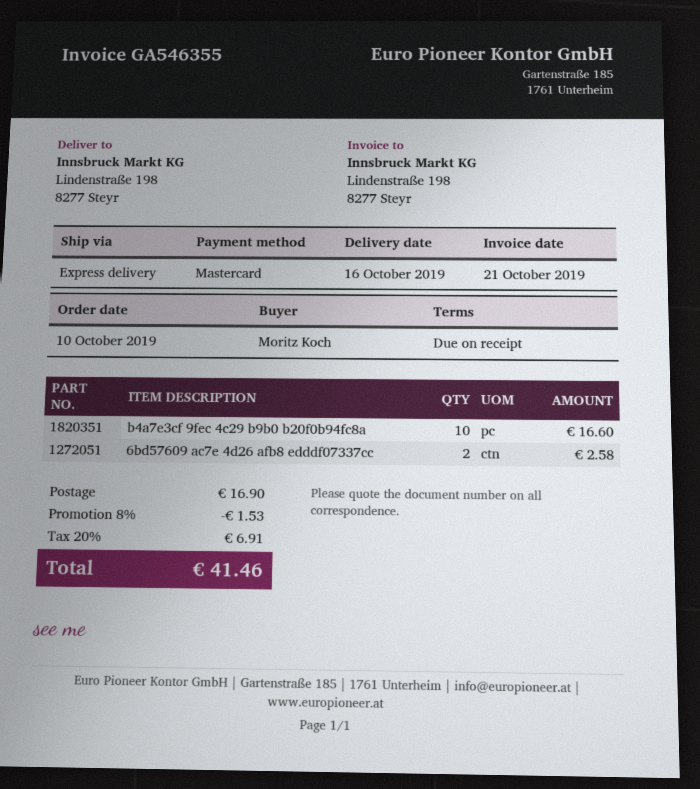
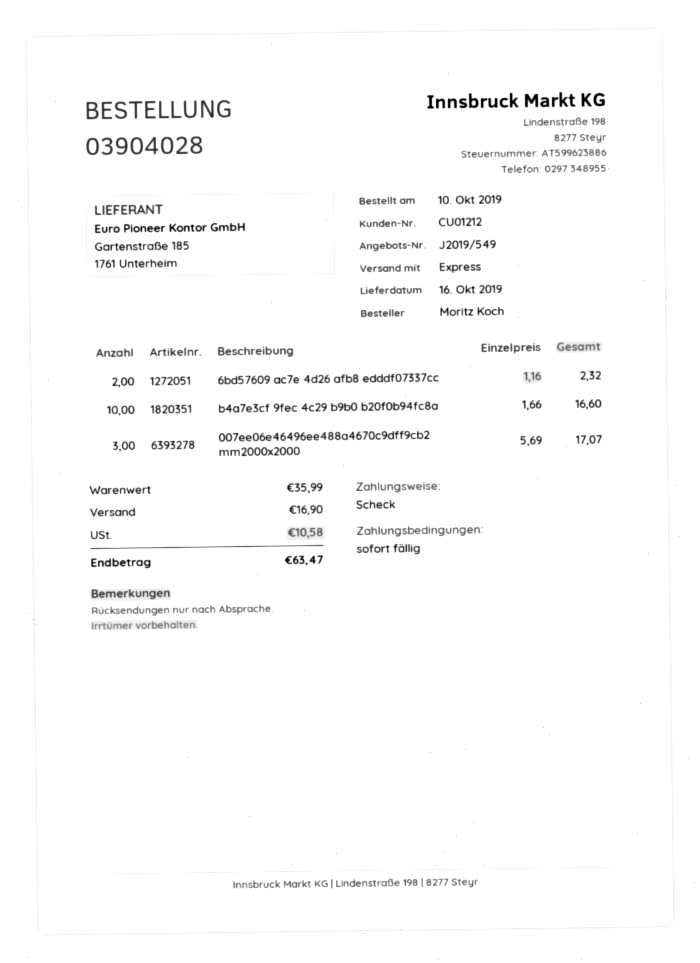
payment method: Mastercard -> cheque
6bd57609 ac7e 4d26 afb8 edddf07337cc: 2 for 2.58 -> 2 for 2.32
007ee06e46496ee488a4670c9dff9cb2 mm2000x2000: none -> 3 for 17.07
discount: 8% = 1.53 -> none
tax: 6.91 -> 10.58
total: 41.46 -> 63.47

